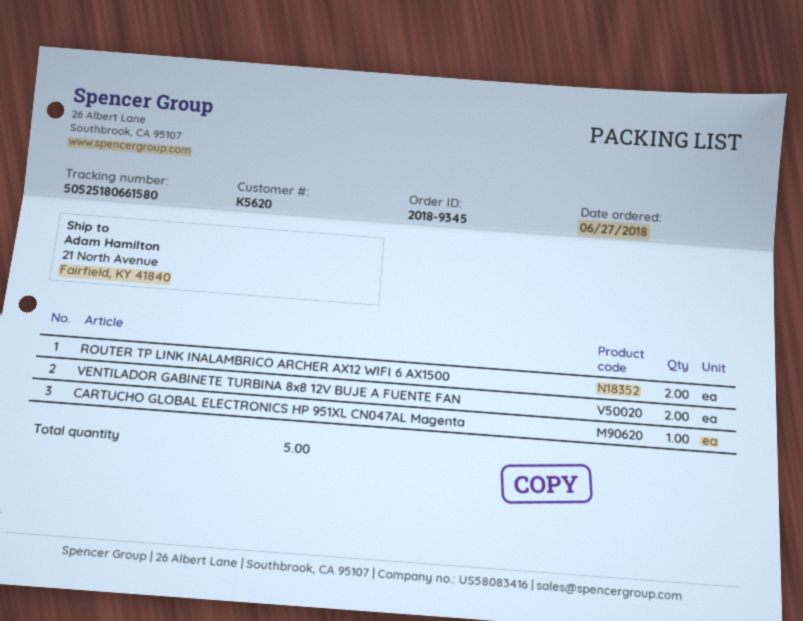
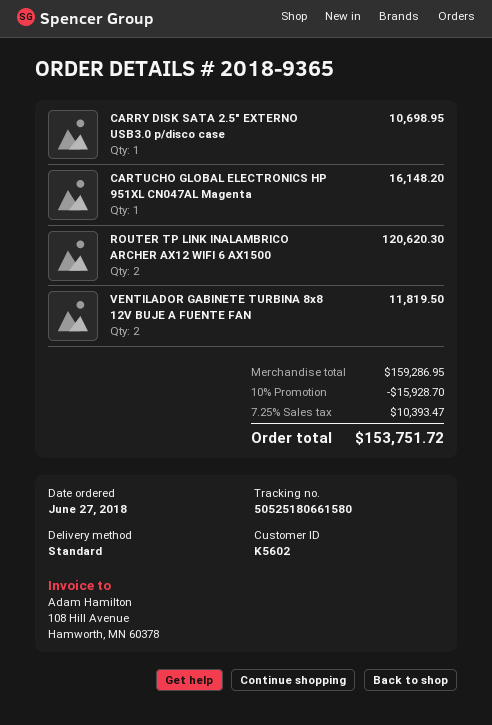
order number: 2018-9345 -> 2018-9365
customer number: K5620 -> K5602
CARRY DISK SATA 2.5" EXTERNO USB3.0 p/disco case: none -> 1

